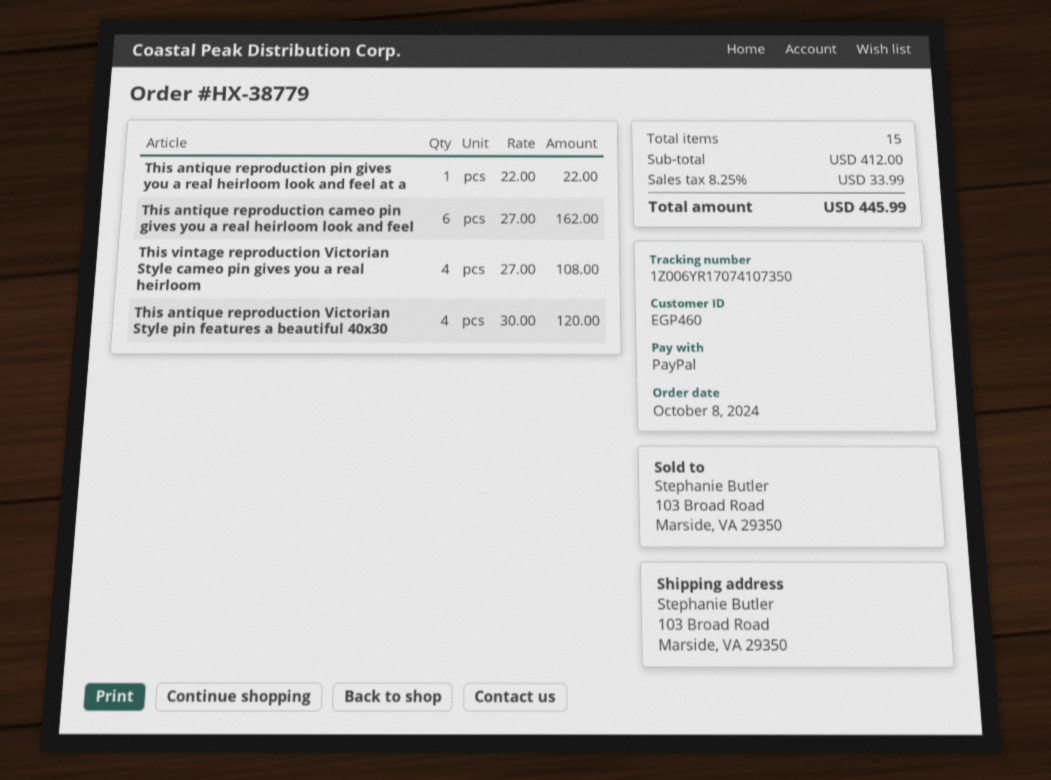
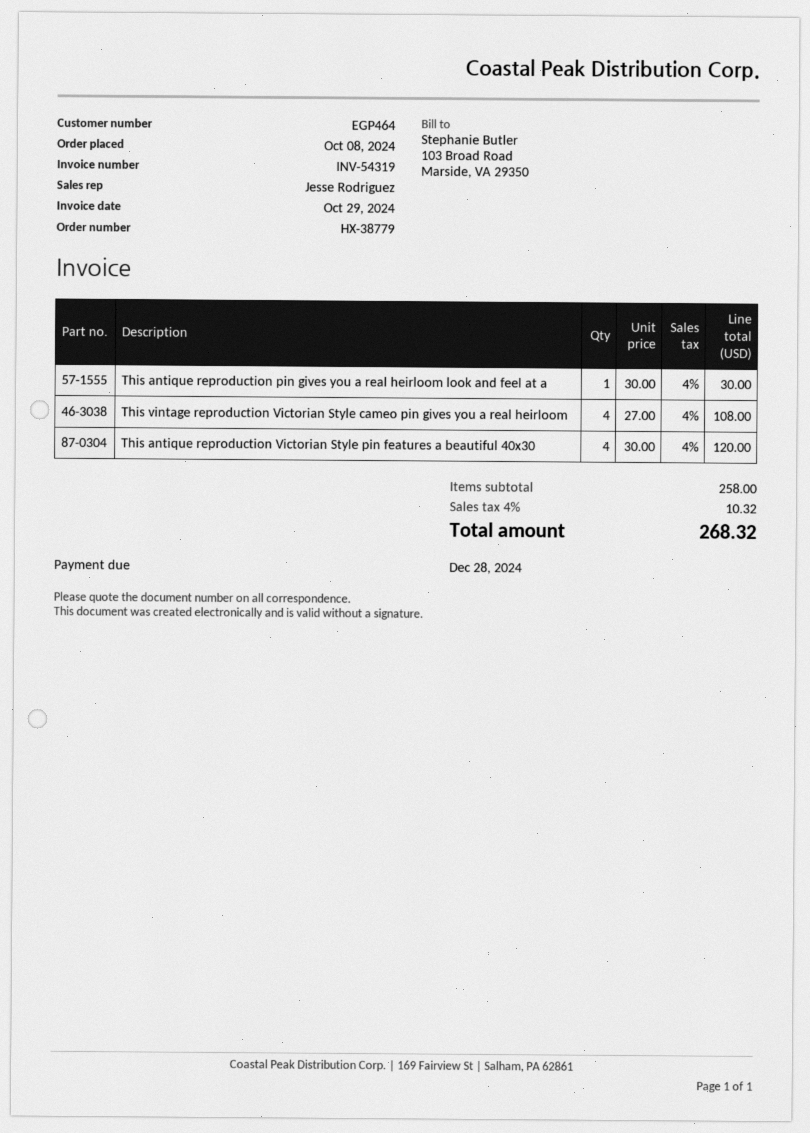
customer number: EGP460 -> EGP464
This antique reproduction pin gives you a real heirloom look and feel at a: 1 x 22.00 = 22.00 -> 1 x 30.00 = 30.00
This antique reproduction cameo pin gives you a real heirloom look and feel: 6 x 27.00 = 162.00 -> none
subtotal: 412.00 -> 258.00
tax: 8.25% = 33.99 -> 4% = 10.32
total: 445.99 -> 268.32

